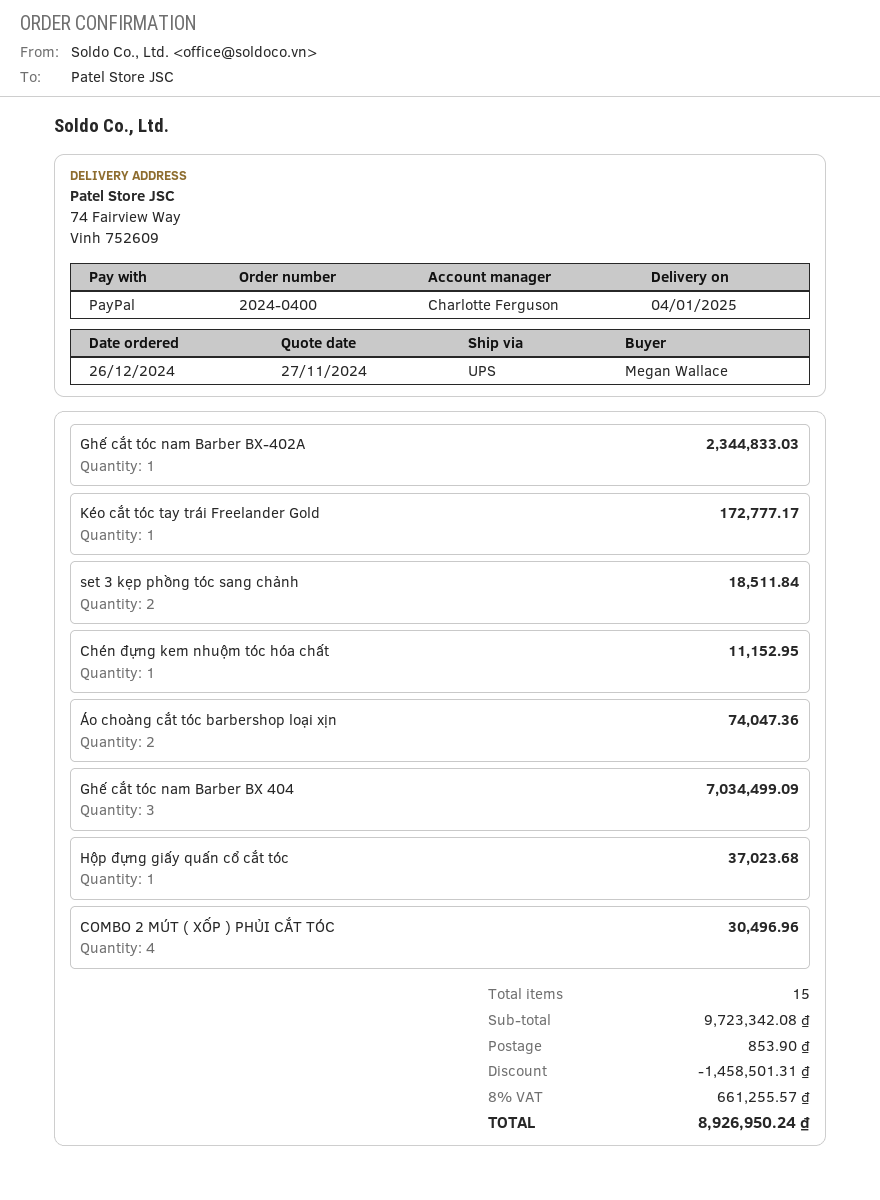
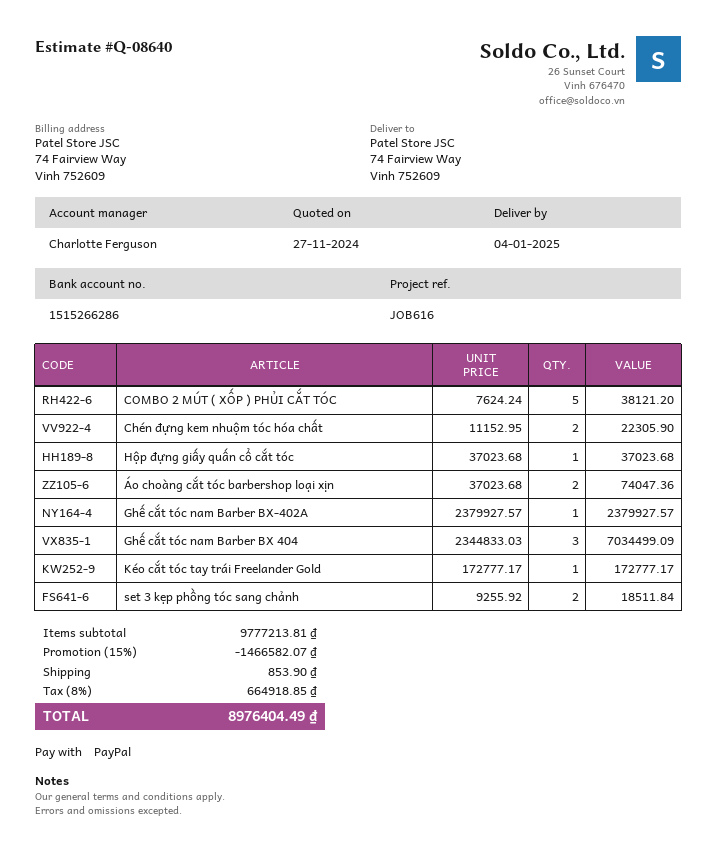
Ghế cắt tóc nam Barber BX-402A: 1 for 2344833.03 -> 1 for 2379927.57
Chén đựng kem nhuộm tóc hóa chất: 1 for 11152.95 -> 2 for 22305.90
COMBO 2 MÚT ( XỐP ) PHỦI CẮT TÓC: 4 for 30496.96 -> 5 for 38121.20
subtotal: 9723342.08 -> 9777213.81
discount: 1458501.31 -> 1466582.07
tax: 8% = 661255.57 -> 8% = 664918.85
total: 8926950.24 -> 8976404.49

